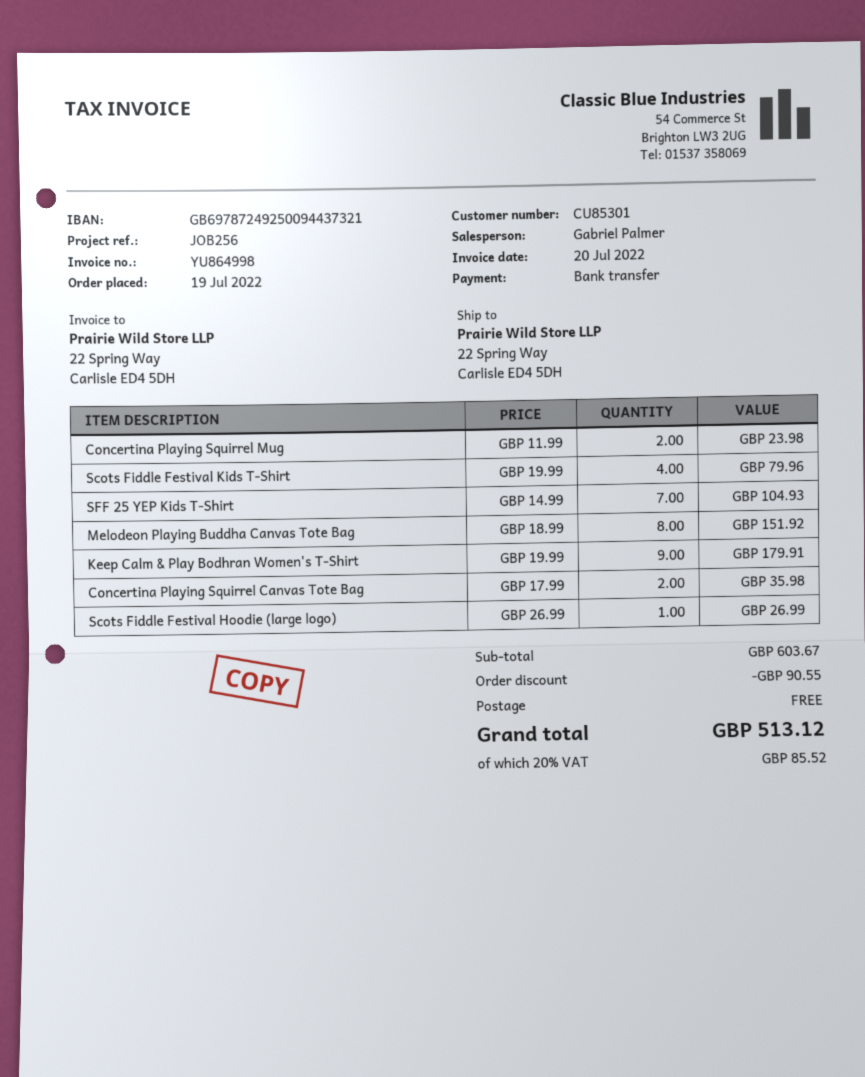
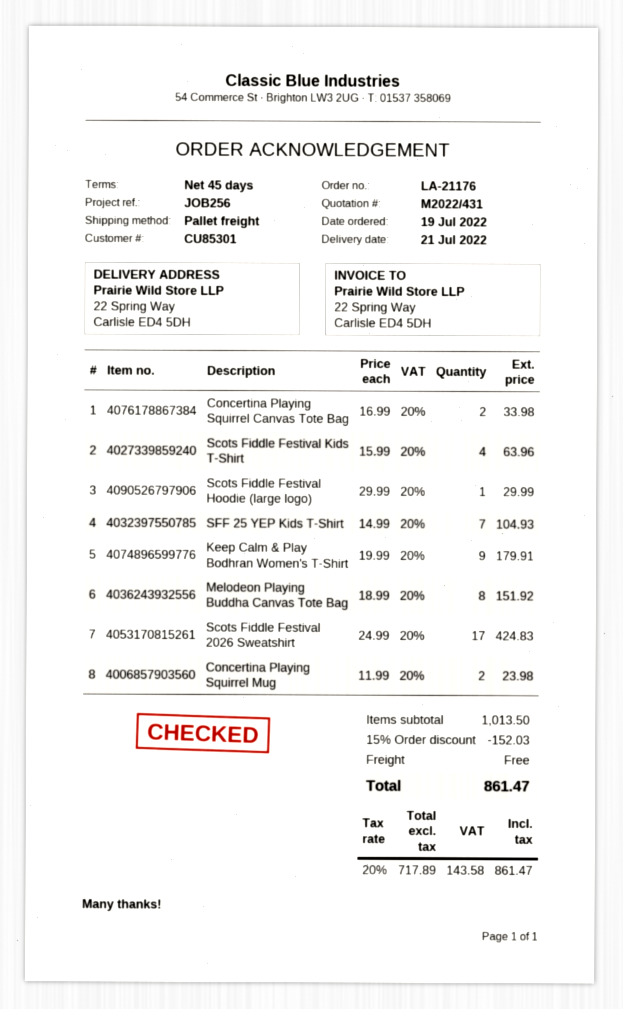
Scots Fiddle Festival Kids T-Shirt: 4 x 19.99 = 79.96 -> 4 x 15.99 = 63.96
Concertina Playing Squirrel Canvas Tote Bag: 2 x 17.99 = 35.98 -> 2 x 16.99 = 33.98
Scots Fiddle Festival Hoodie (large logo): 1 x 26.99 = 26.99 -> 1 x 29.99 = 29.99
Scots Fiddle Festival 2026 Sweatshirt: none -> 17 x 24.99 = 424.83
subtotal: 603.67 -> 1013.50
discount: 90.55 -> 152.03
tax: 20% = 85.52 -> 20% = 143.58
total: 513.12 -> 861.47

